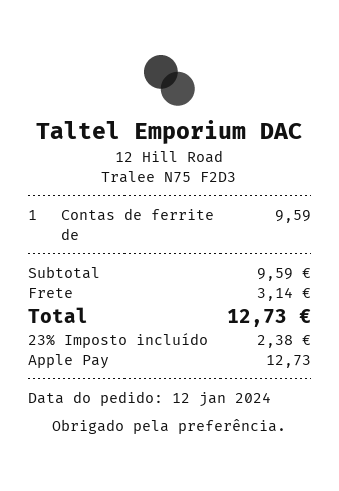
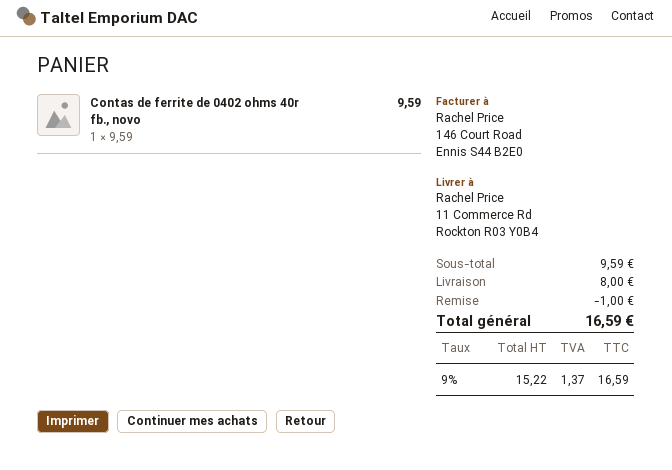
discount: none -> 1.00
shipping: 3.14 -> 8.00
tax: 23% = 2.38 -> 9% = 1.37
total: 12.73 -> 16.59

